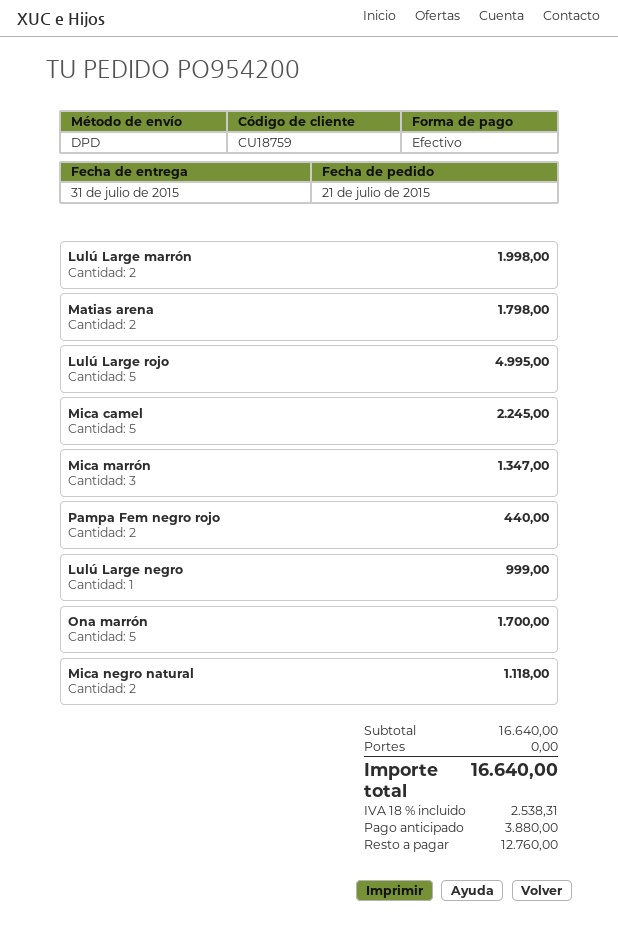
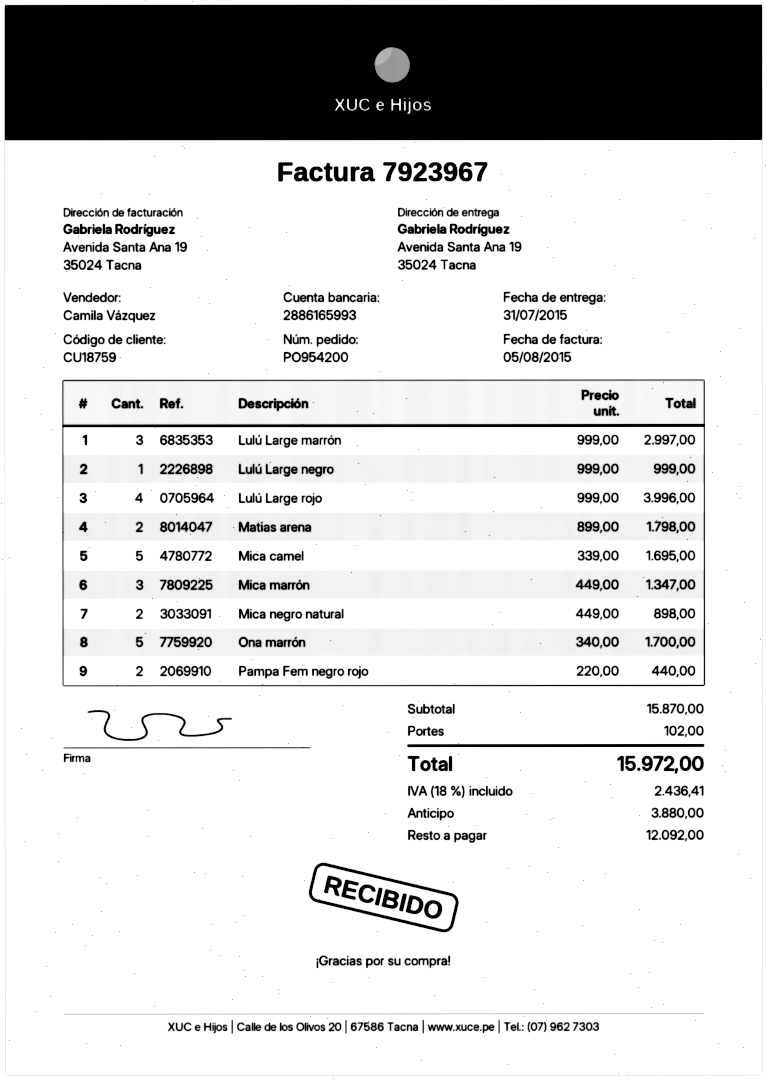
Lulú Large marrón: 2 for 1998.00 -> 3 for 2997.00
Lulú Large rojo: 5 for 4995.00 -> 4 for 3996.00
Mica camel: 5 for 2245.00 -> 5 for 1695.00
Mica negro natural: 2 for 1118.00 -> 2 for 898.00
subtotal: 16640.00 -> 15870.00
shipping: 0.00 -> 102.00
tax: 18% = 2538.31 -> 18% = 2436.41
total: 16640.00 -> 15972.00
balance: 12760.00 -> 12092.00

